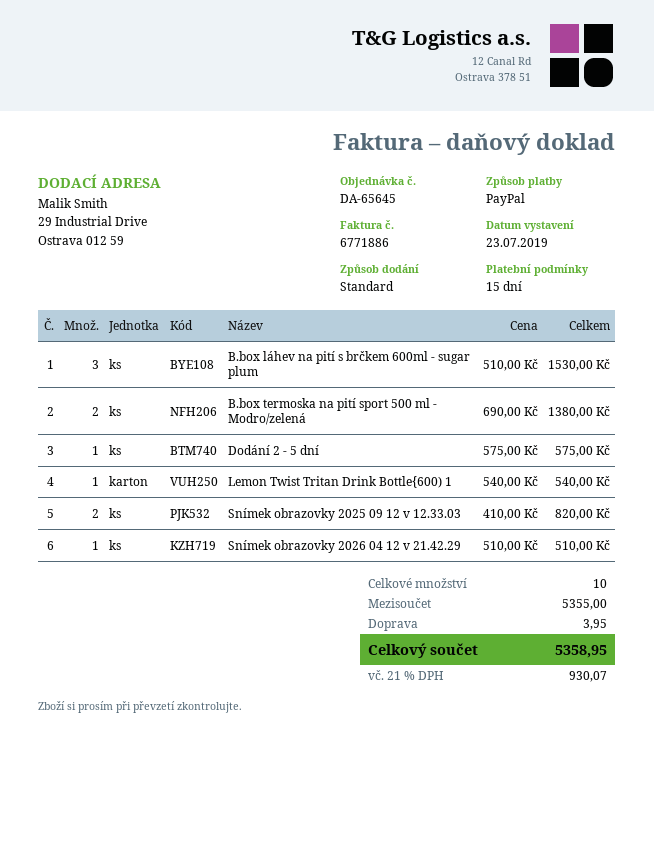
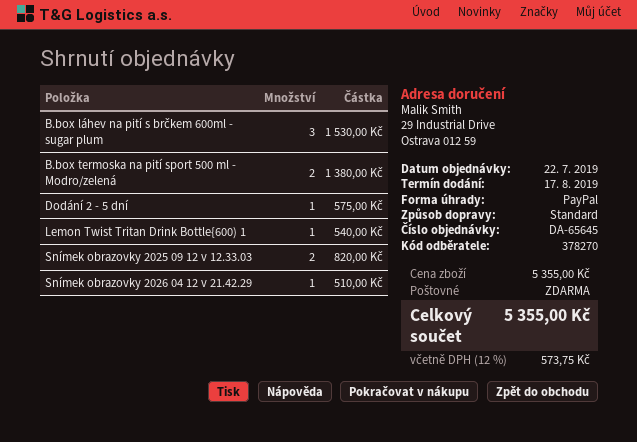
shipping: 3.95 -> 0.00
tax: 21% = 930.07 -> 12% = 573.75
total: 5358.95 -> 5355.00

